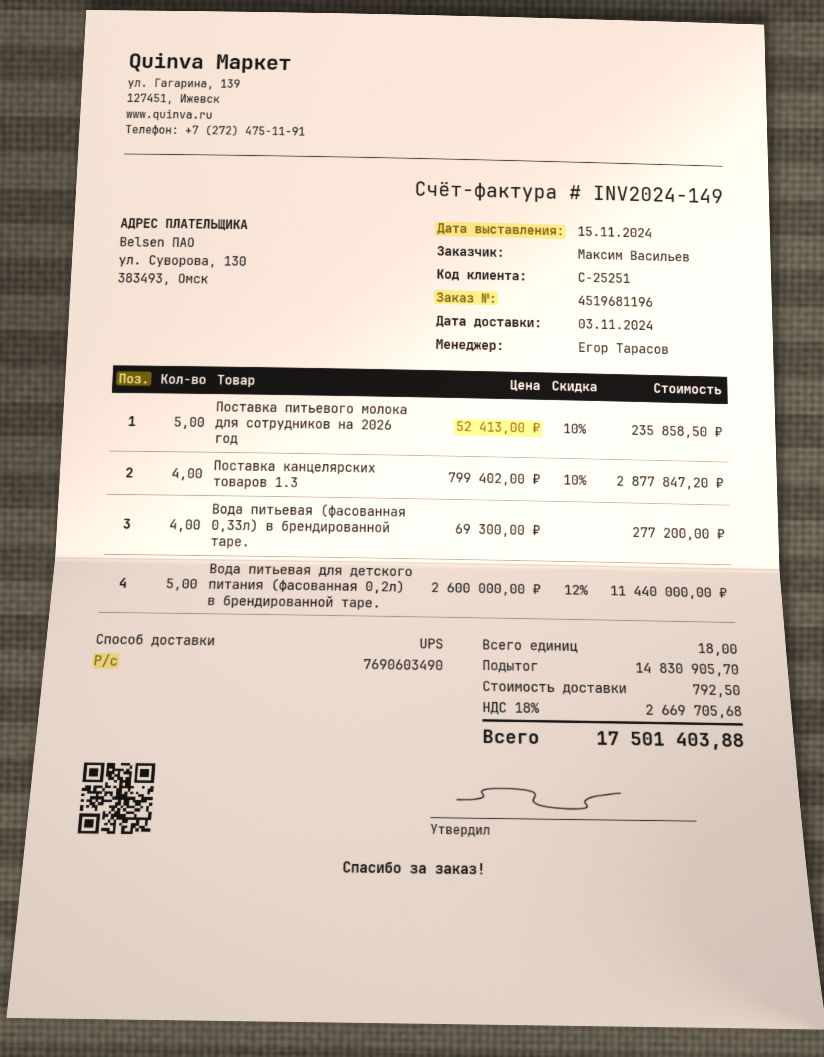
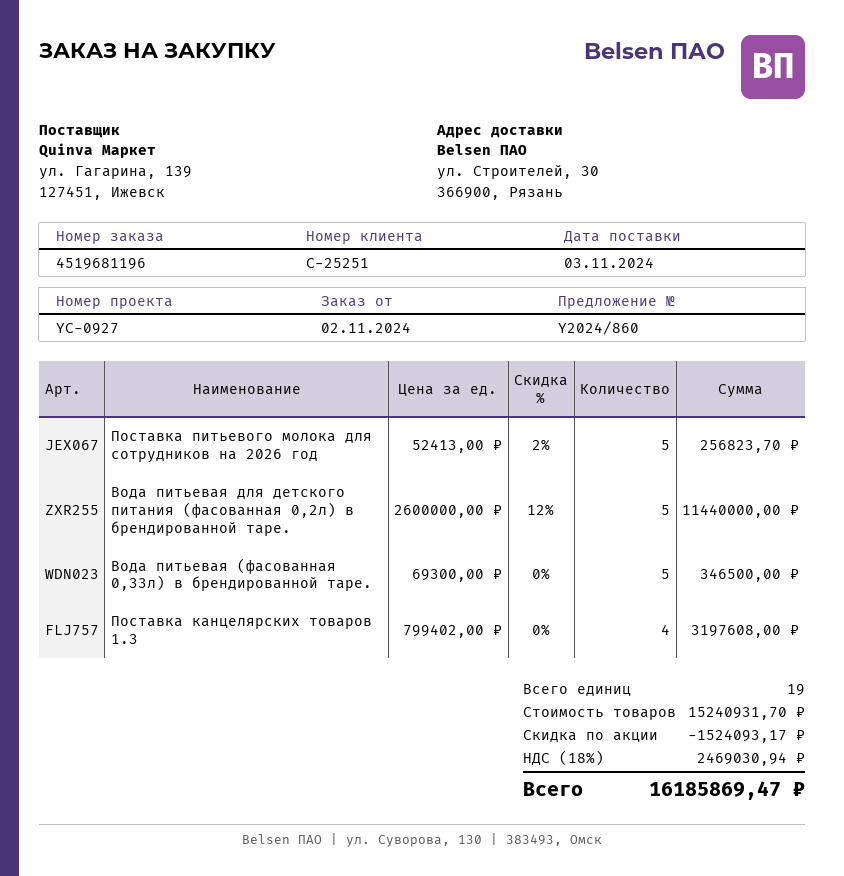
Поставка питьевого молока для сотрудников на 2026 год: 5 x 52413.00 - 10% = 235858.50 -> 5 x 52413.00 - 2% = 256823.70
Поставка канцелярских товаров 1.3: 4 x 799402.00 - 10% = 2877847.20 -> 4 x 799402.00 = 3197608.00
Вода питьевая (фасованная 0,33л) в брендированной таре.: 4 x 69300.00 = 277200.00 -> 5 x 69300.00 = 346500.00
total quantity: 18 -> 19
subtotal: 14830905.70 -> 15240931.70
discount: none -> 1524093.17
shipping: 792.50 -> none
tax: 18% = 2669705.68 -> 18% = 2469030.94
total: 17501403.88 -> 16185869.47

